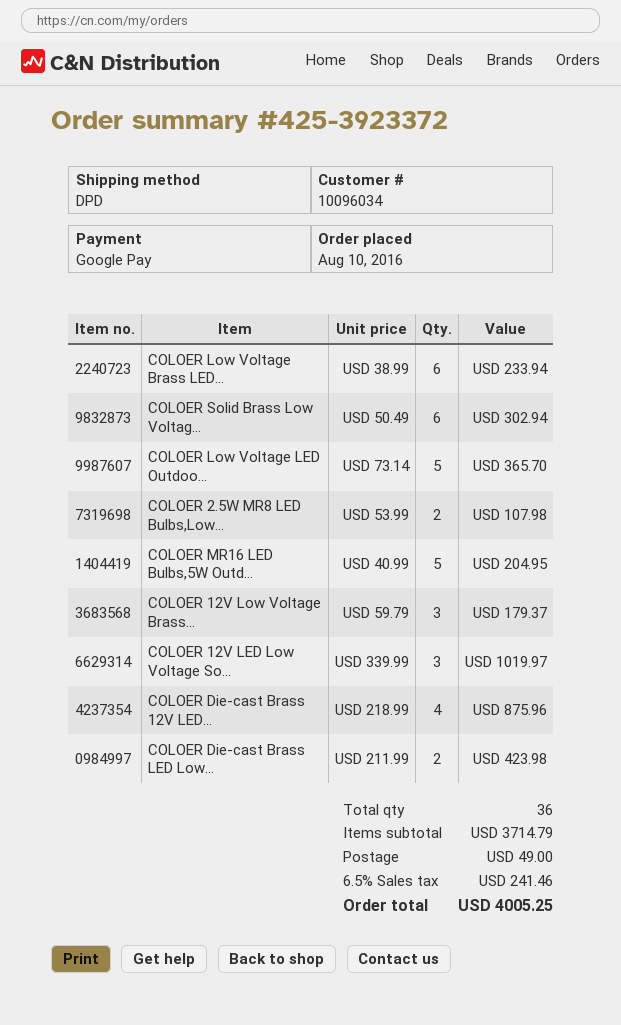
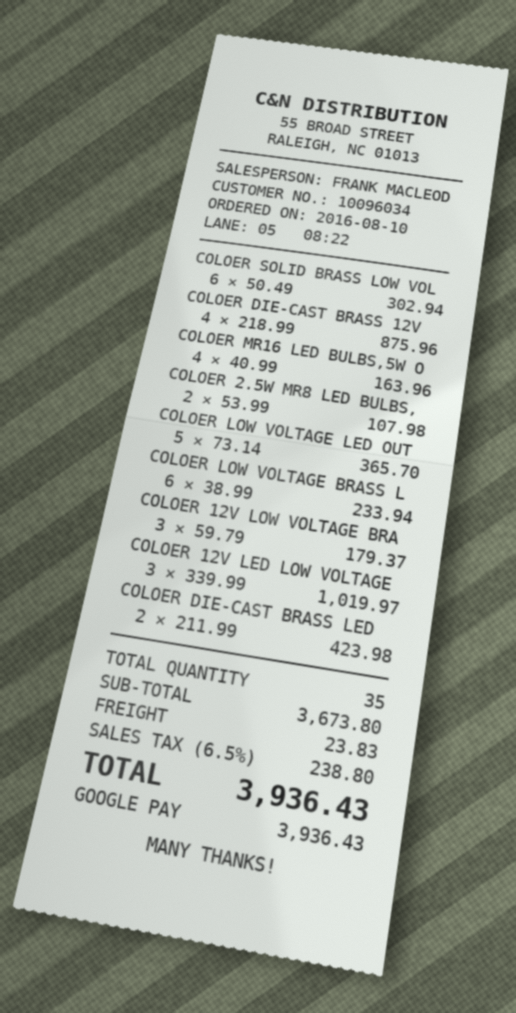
COLOER MR16 LED Bulbs,5W Outd...: 5 x 40.99 = 204.95 -> 4 x 40.99 = 163.96
total quantity: 36 -> 35
subtotal: 3714.79 -> 3673.80
shipping: 49.00 -> 23.83
tax: 6.5% = 241.46 -> 6.5% = 238.80
total: 4005.25 -> 3936.43

